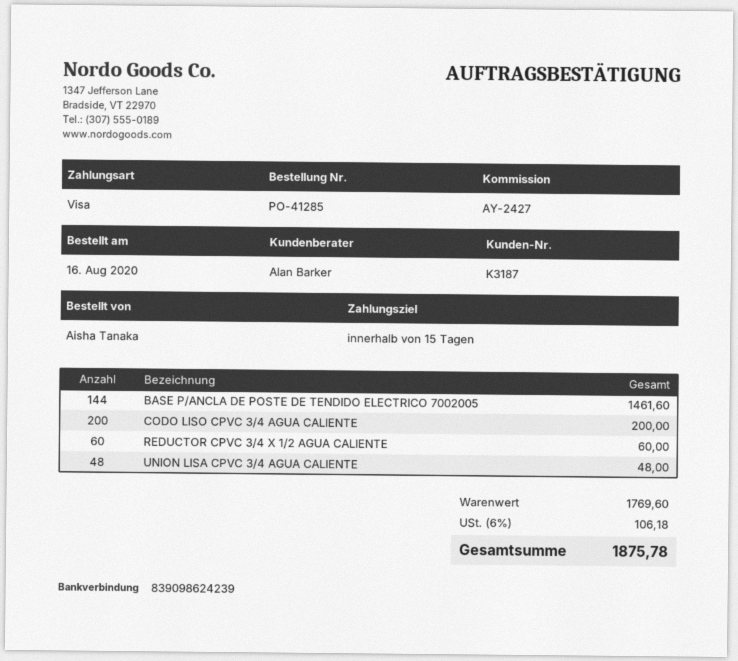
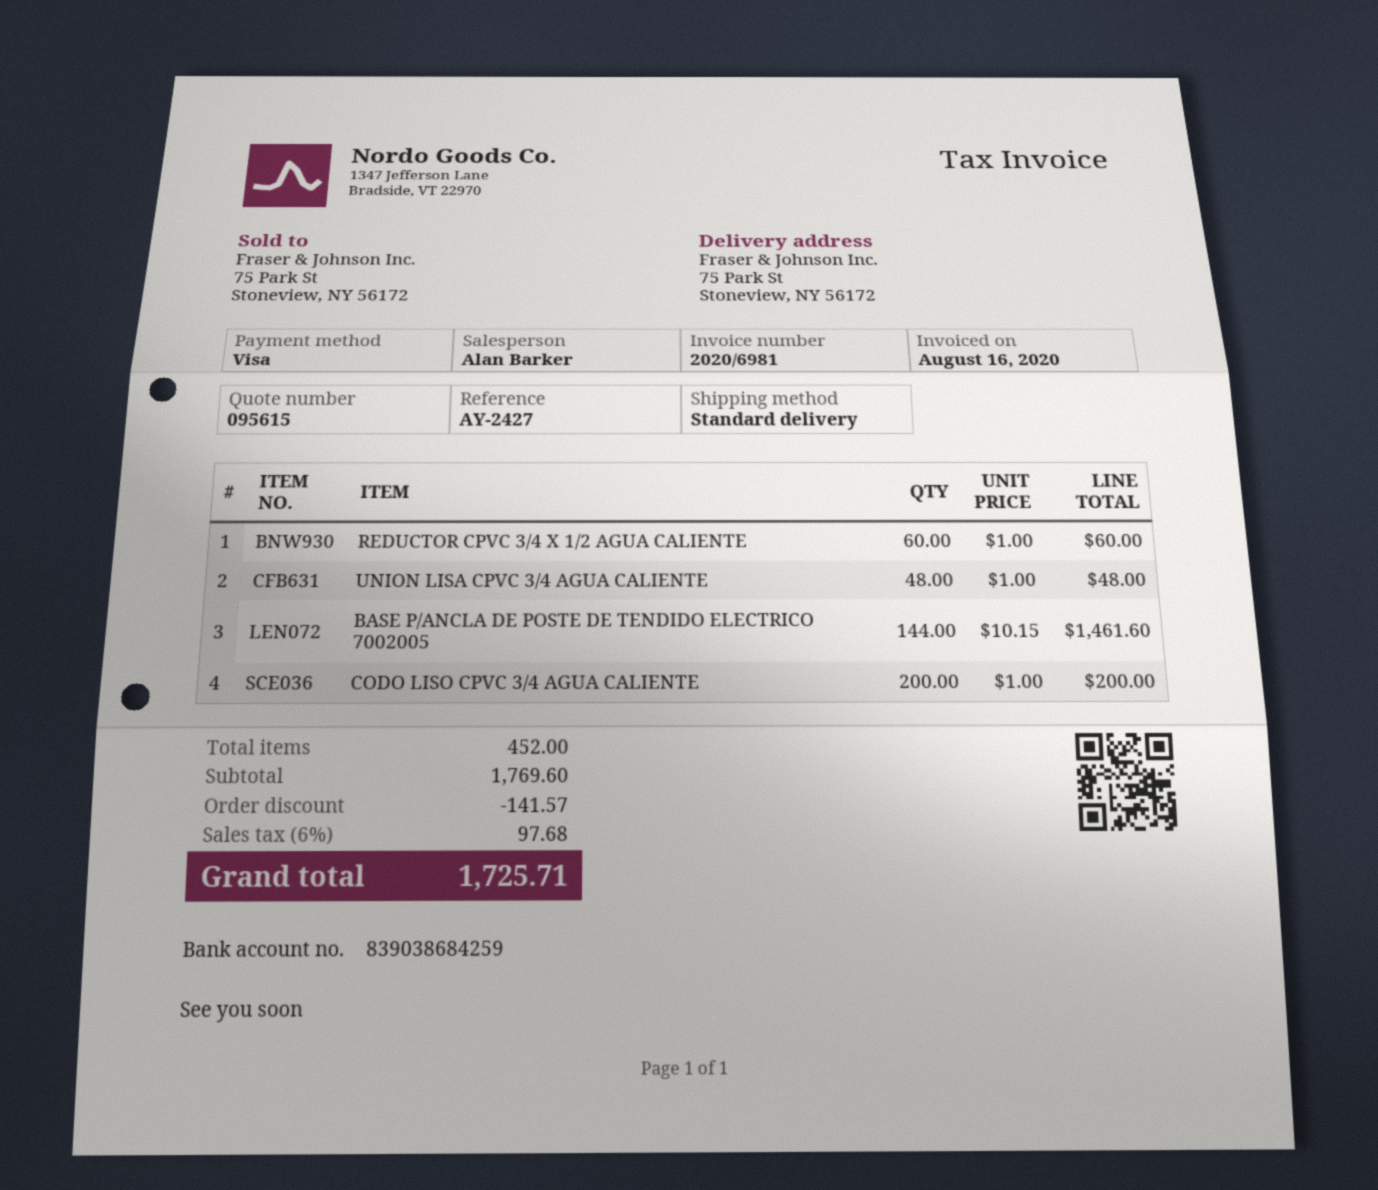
bank account: 839098624239 -> 839038684259
discount: none -> 141.57
tax: 6% = 106.18 -> 6% = 97.68
total: 1875.78 -> 1725.71

